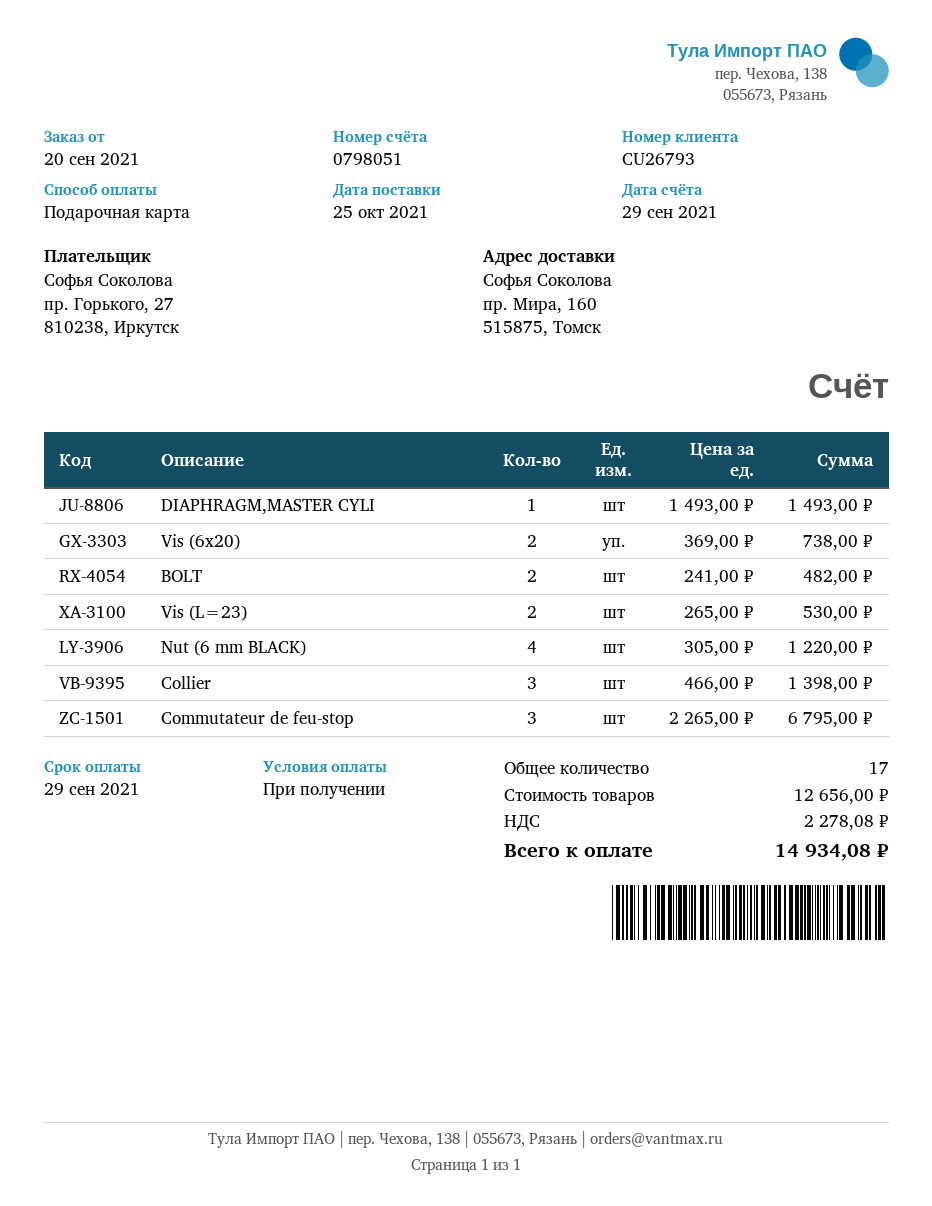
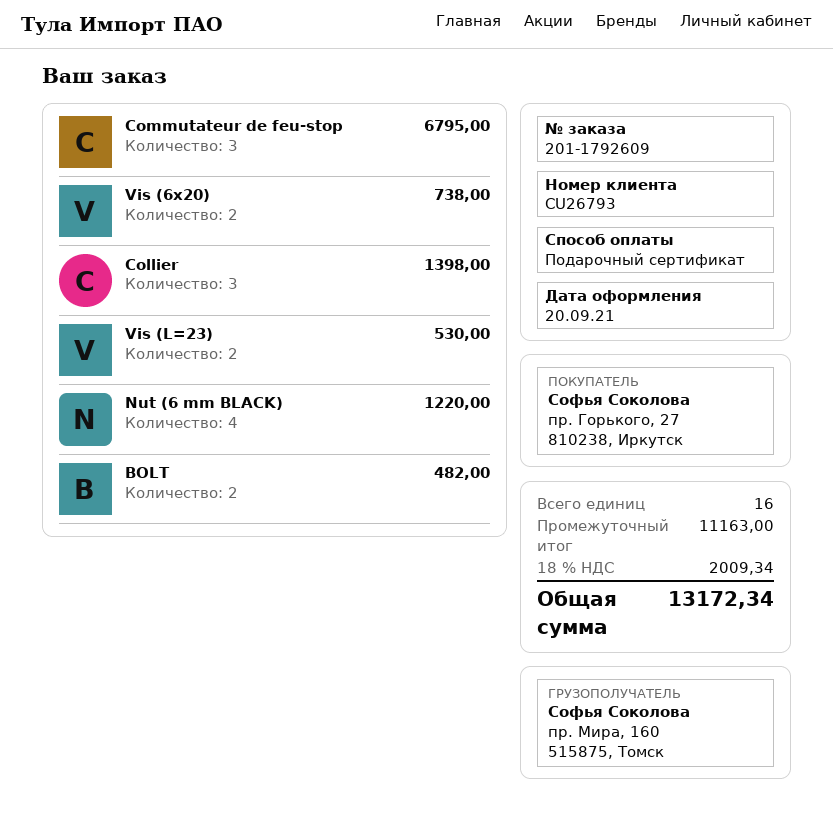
DIAPHRAGM,MASTER CYLI: 1 for 1493.00 -> none
total quantity: 17 -> 16
subtotal: 12656.00 -> 11163.00
tax: 2278.08 -> 2009.34
total: 14934.08 -> 13172.34

